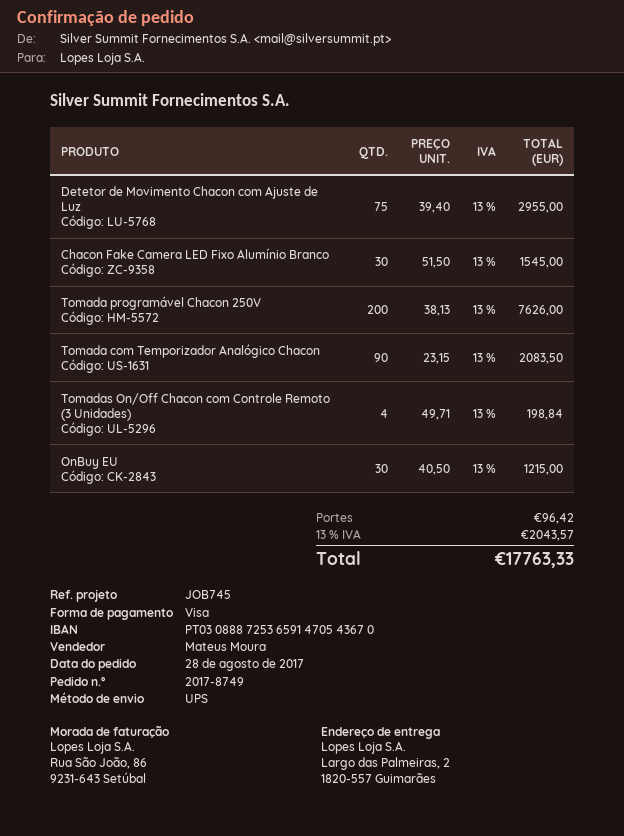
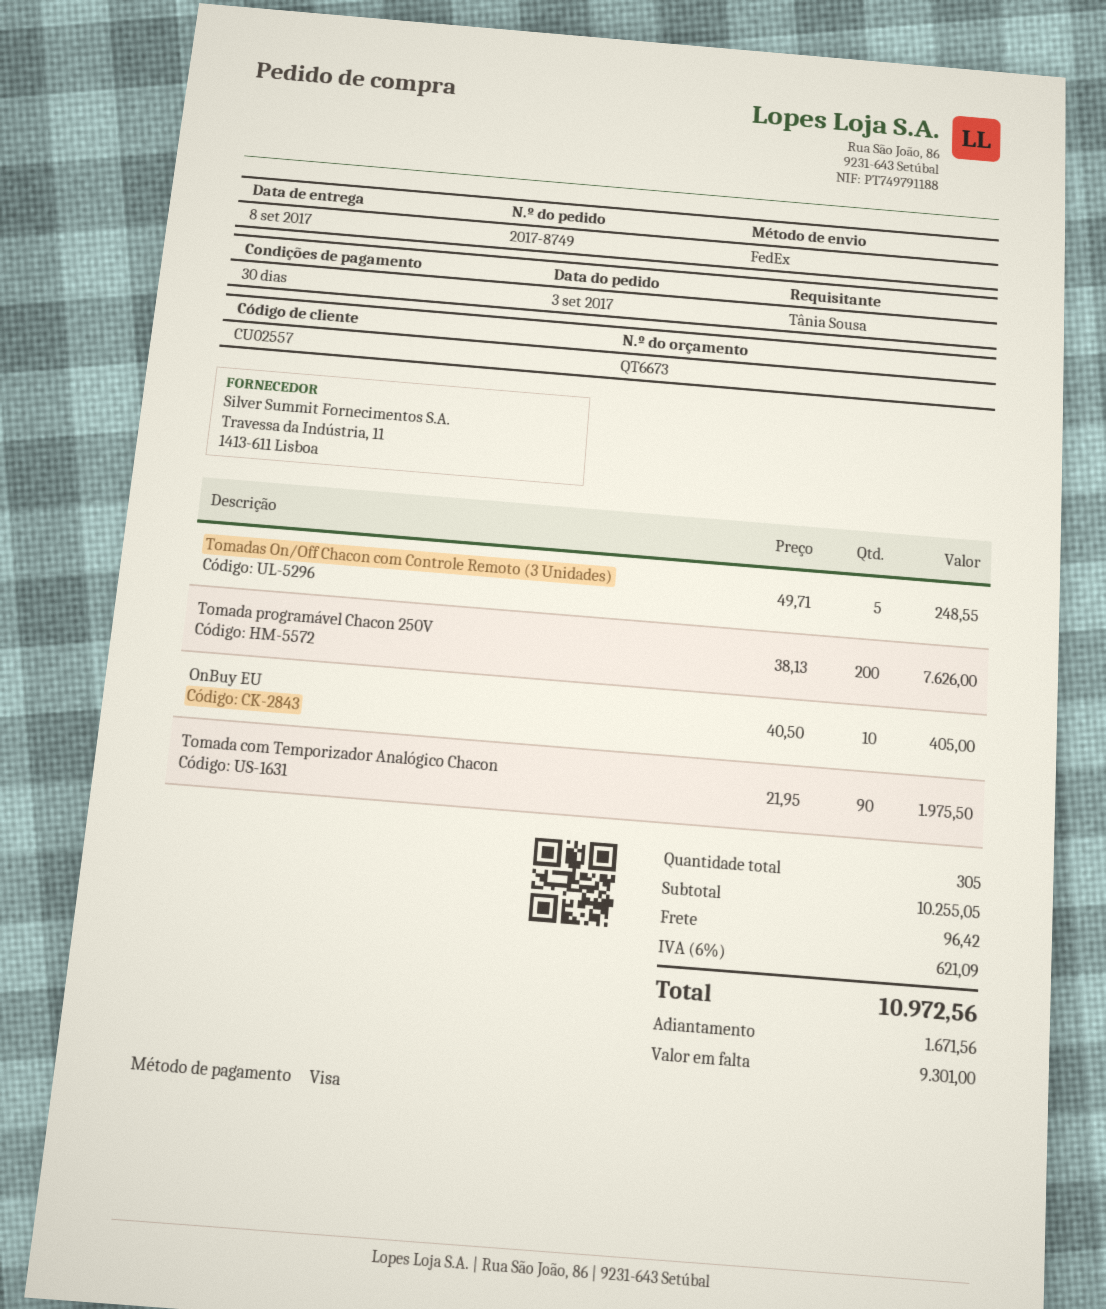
order date: 2017-08-28 -> 2017-09-03
shipping method: UPS -> FedEx
Detetor de Movimento Chacon com Ajuste de Luz: 75 x 39.40 = 2955.00 -> none
Chacon Fake Camera LED Fixo Alumínio Branco: 30 x 51.50 = 1545.00 -> none
Tomada com Temporizador Analógico Chacon: 90 x 23.15 = 2083.50 -> 90 x 21.95 = 1975.50
Tomadas On/Off Chacon com Controle Remoto (3 Unidades): 4 x 49.71 = 198.84 -> 5 x 49.71 = 248.55
OnBuy EU: 30 x 40.50 = 1215.00 -> 10 x 40.50 = 405.00
tax: 13% = 2043.57 -> 6% = 621.09
total: 17763.33 -> 10972.56

